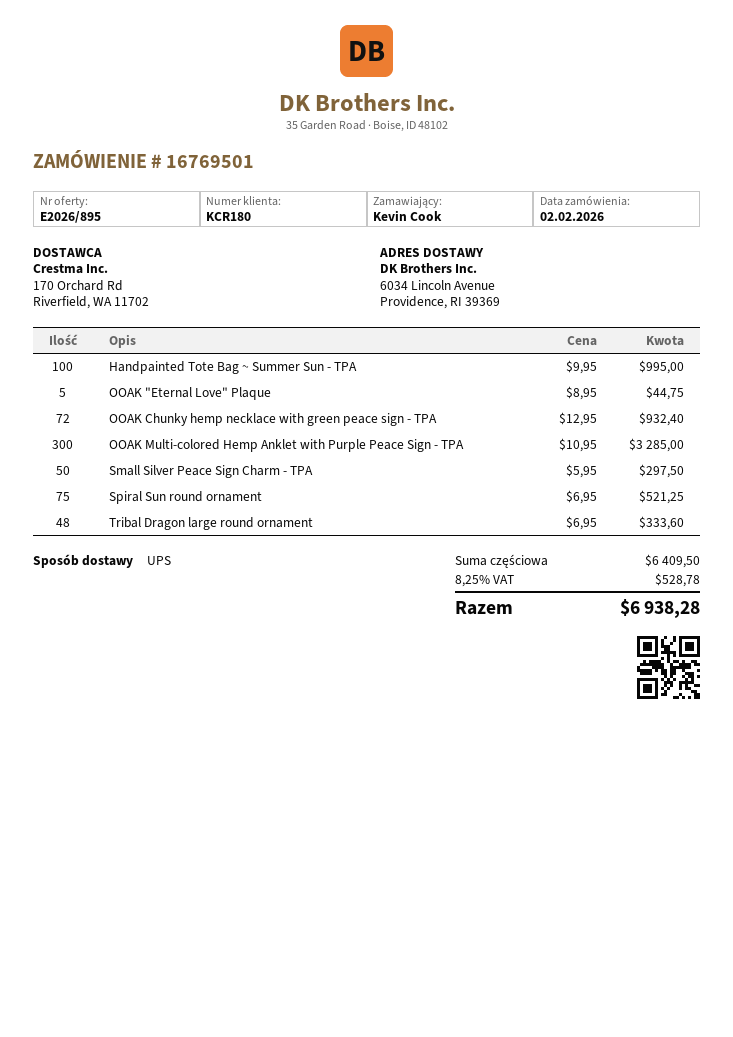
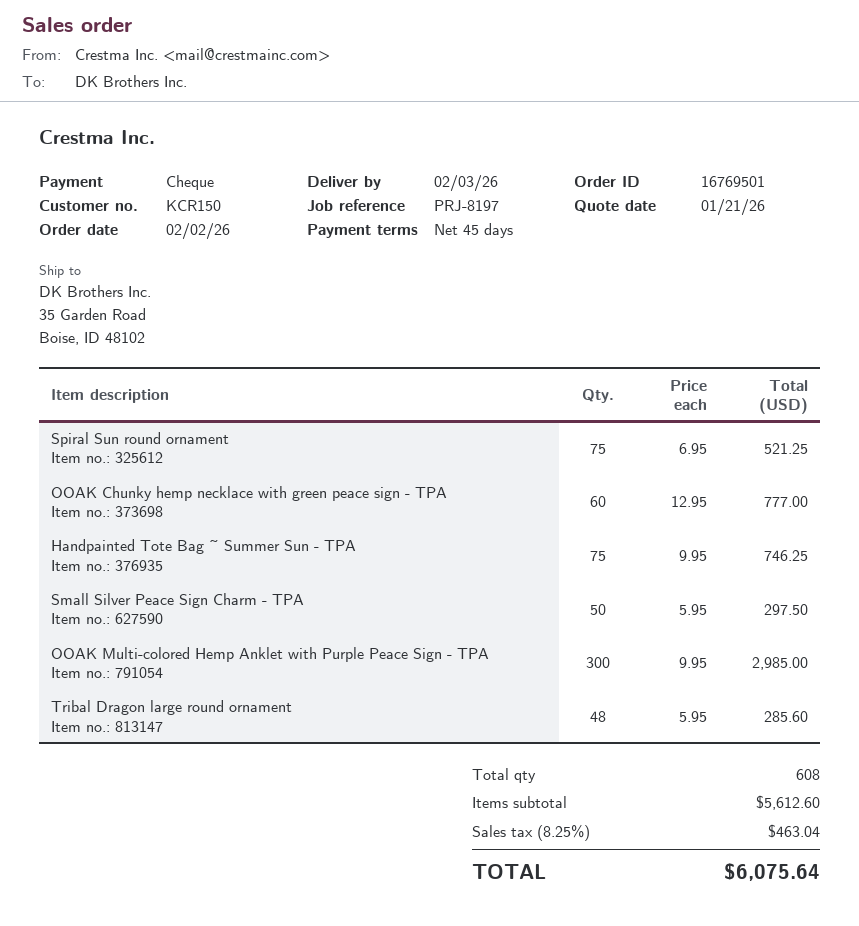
customer number: KCR180 -> KCR150
ship to: 6034 Lincoln Avenue, Providence, RI 39369 -> 35 Garden Road, Boise, ID 48102
Handpainted Tote Bag ~ Summer Sun - TPA: 100 x 9.95 = 995.00 -> 75 x 9.95 = 746.25
OOAK "Eternal Love" Plaque: 5 x 8.95 = 44.75 -> none
OOAK Chunky hemp necklace with green peace sign - TPA: 72 x 12.95 = 932.40 -> 60 x 12.95 = 777.00
OOAK Multi-colored Hemp Anklet with Purple Peace Sign - TPA: 300 x 10.95 = 3285.00 -> 300 x 9.95 = 2985.00
Tribal Dragon large round ornament: 48 x 6.95 = 333.60 -> 48 x 5.95 = 285.60
subtotal: 6409.50 -> 5612.60
tax: 8.25% = 528.78 -> 8.25% = 463.04
total: 6938.28 -> 6075.64

